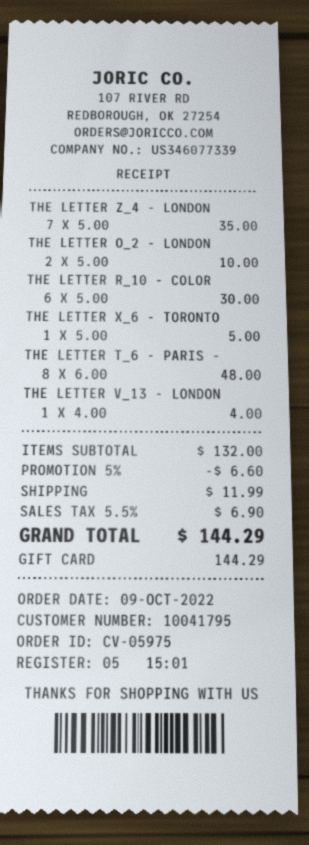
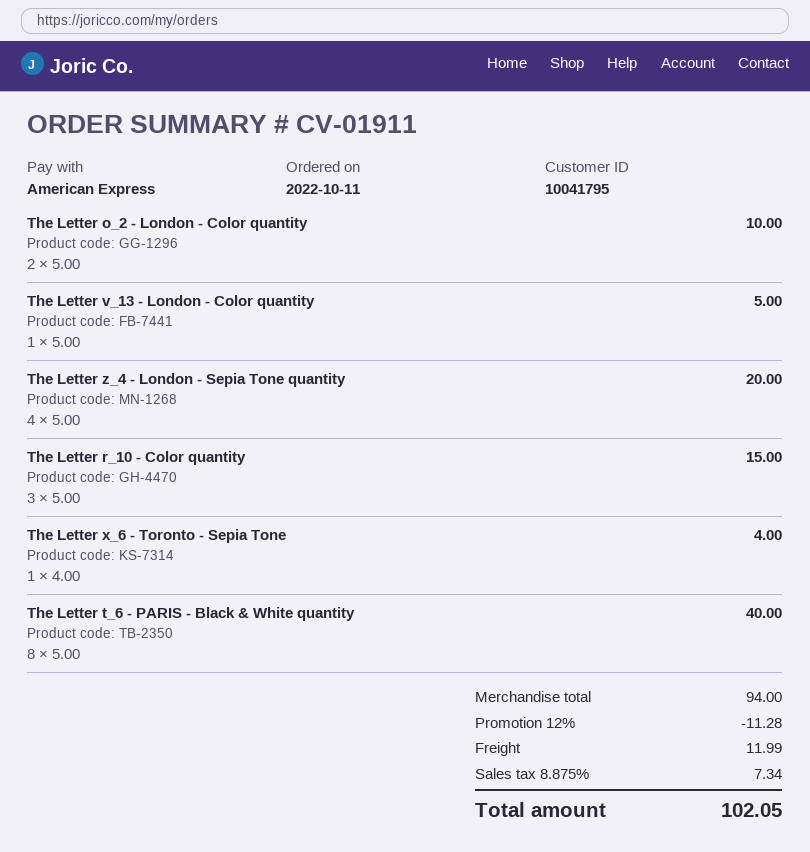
order number: CV-05975 -> CV-01911
order date: 2022-10-09 -> 2022-10-11
payment method: gift card -> American Express
THE LETTER Z_4 - LONDON: 7 x 5.00 = 35.00 -> 4 x 5.00 = 20.00
THE LETTER R_10 - COLOR: 6 x 5.00 = 30.00 -> 3 x 5.00 = 15.00
THE LETTER X_6 - TORONTO: 1 x 5.00 = 5.00 -> 1 x 4.00 = 4.00
THE LETTER T_6 - PARIS -: 8 x 6.00 = 48.00 -> 8 x 5.00 = 40.00
THE LETTER V_13 - LONDON: 1 x 4.00 = 4.00 -> 1 x 5.00 = 5.00
subtotal: 132.00 -> 94.00
discount: 5% = 6.60 -> 12% = 11.28
tax: 5.5% = 6.90 -> 8.875% = 7.34
total: 144.29 -> 102.05

